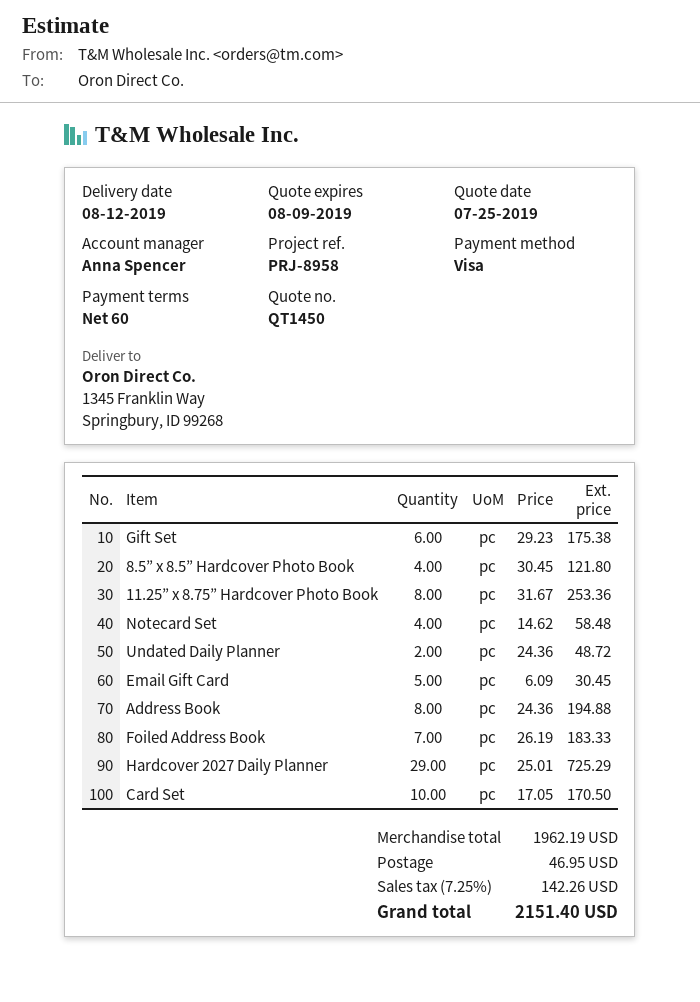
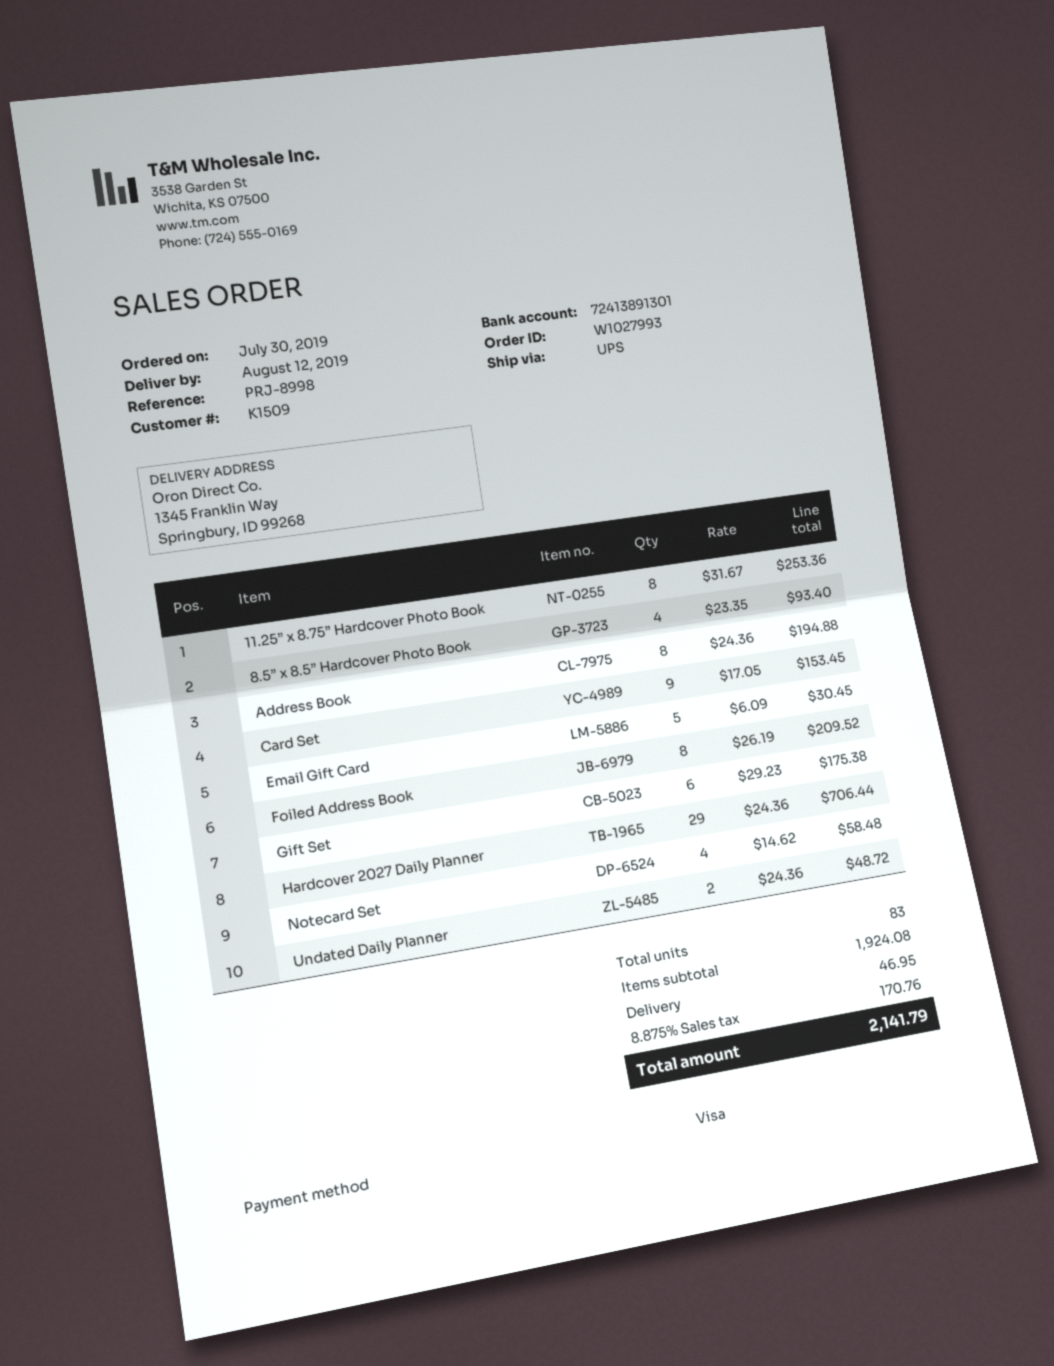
reference: PRJ-8958 -> PRJ-8998
8.5” x 8.5” Hardcover Photo Book: 4 x 30.45 = 121.80 -> 4 x 23.35 = 93.40
Foiled Address Book: 7 x 26.19 = 183.33 -> 8 x 26.19 = 209.52
Hardcover 2027 Daily Planner: 29 x 25.01 = 725.29 -> 29 x 24.36 = 706.44
Card Set: 10 x 17.05 = 170.50 -> 9 x 17.05 = 153.45
subtotal: 1962.19 -> 1924.08
tax: 7.25% = 142.26 -> 8.875% = 170.76
total: 2151.40 -> 2141.79

